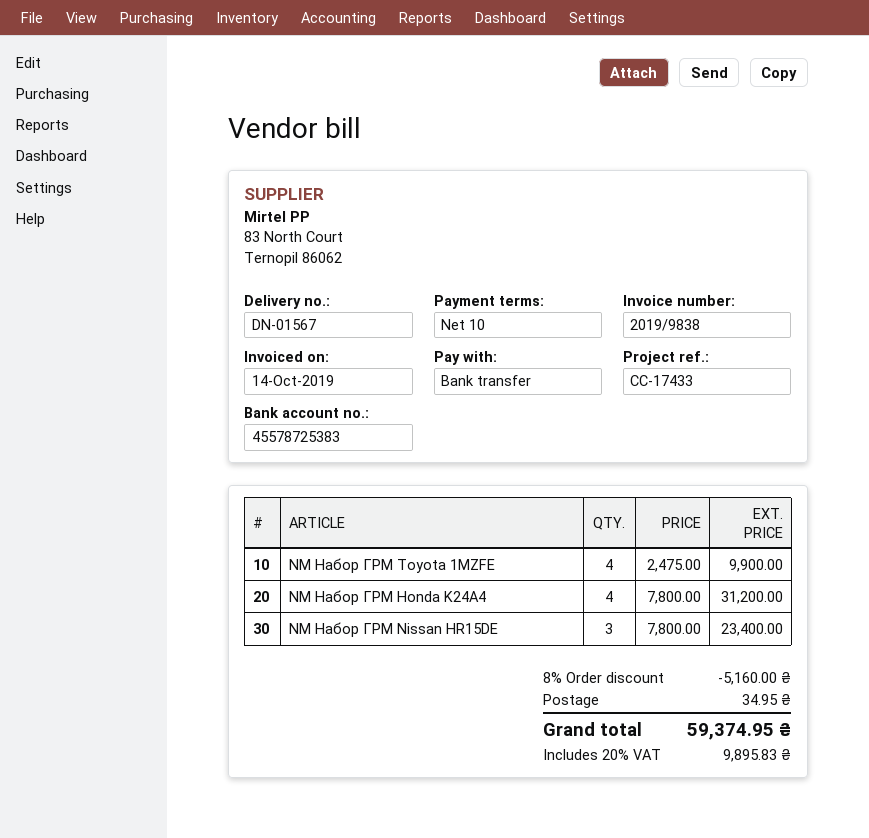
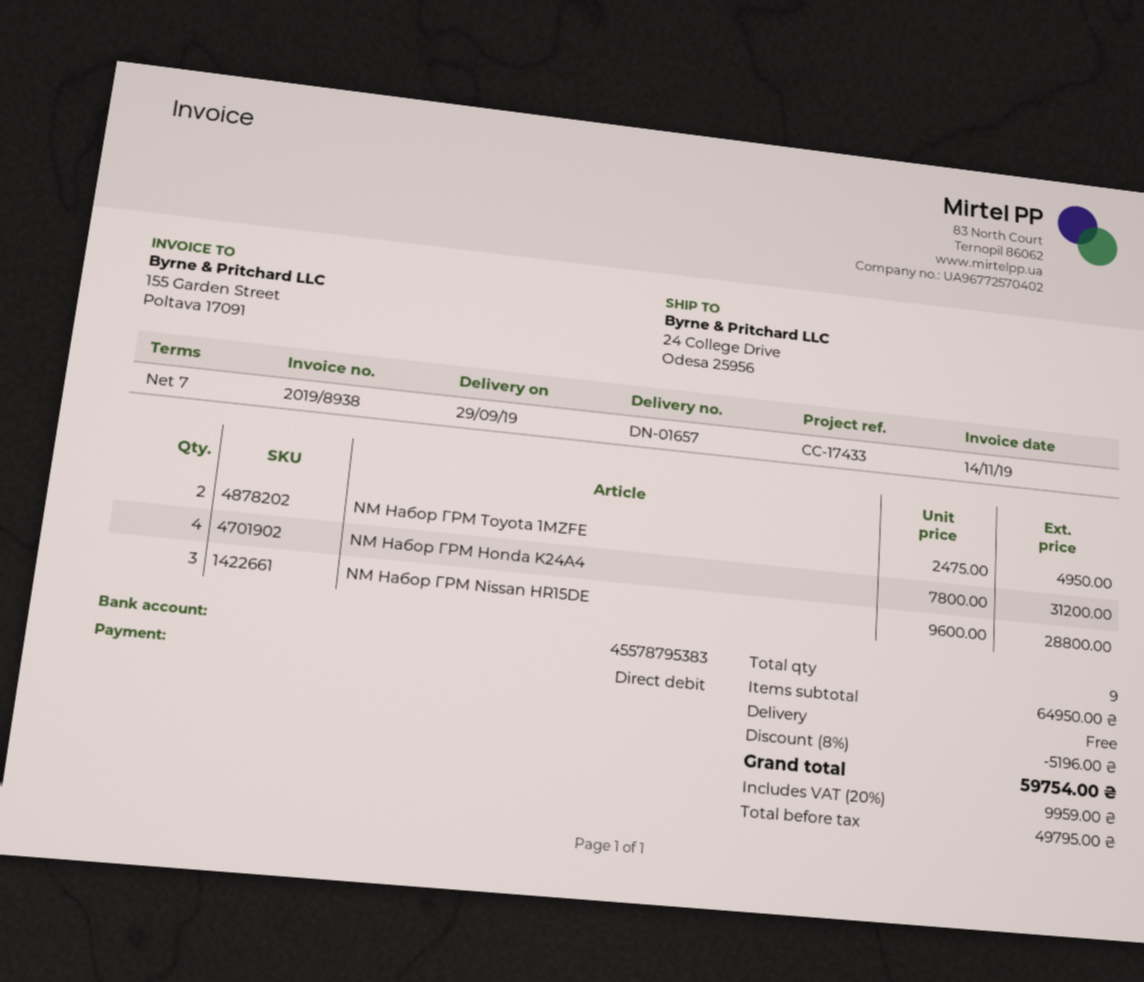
delivery note number: DN-01567 -> DN-01657
invoice number: 2019/9838 -> 2019/8938
invoice date: 2019-10-14 -> 2019-11-14
payment terms: 10 days -> 7 days
payment method: bank transfer -> direct debit
bank account: 45578725383 -> 45578795383
NM Набор ГРМ Toyota 1MZFE: 4 x 2475.00 = 9900.00 -> 2 x 2475.00 = 4950.00
NM Набор ГРМ Nissan HR15DE: 3 x 7800.00 = 23400.00 -> 3 x 9600.00 = 28800.00
discount: 8% = 5160.00 -> 8% = 5196.00
shipping: 34.95 -> 0.00
tax: 20% = 9895.83 -> 20% = 9959.00
total: 59374.95 -> 59754.00

